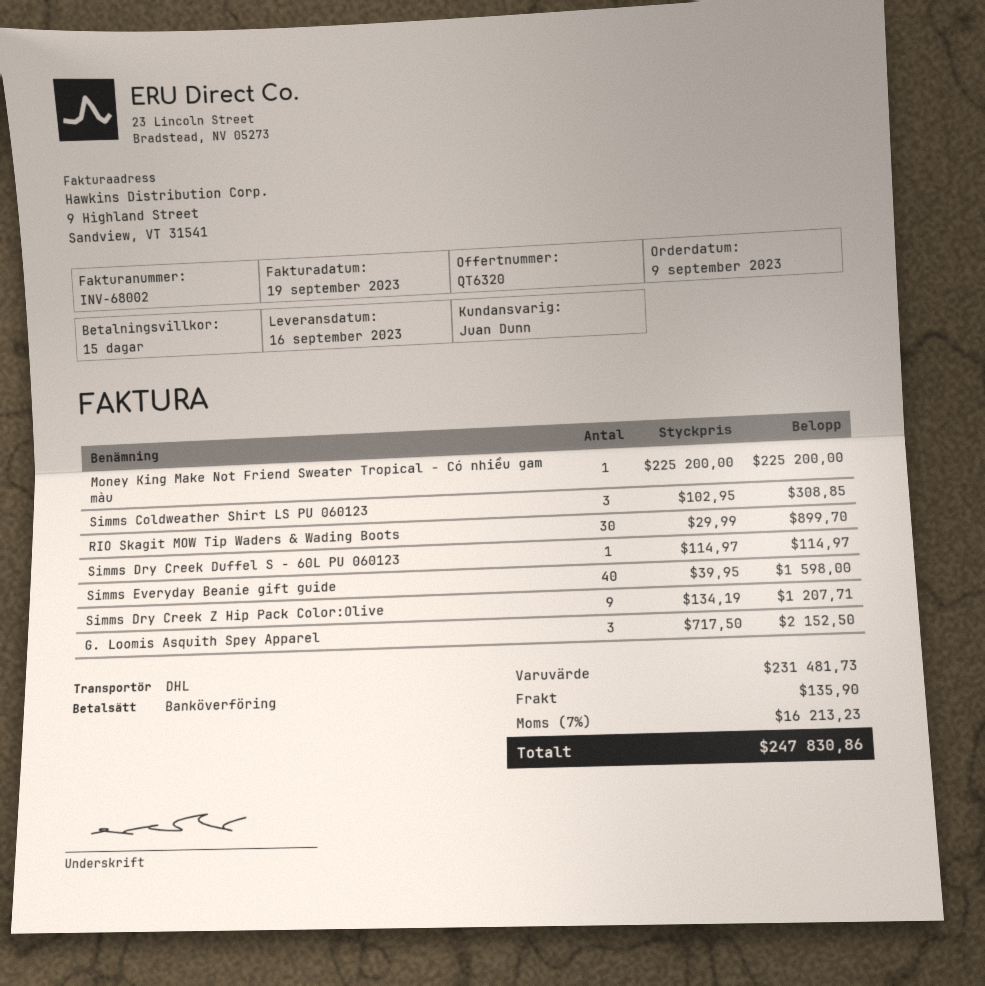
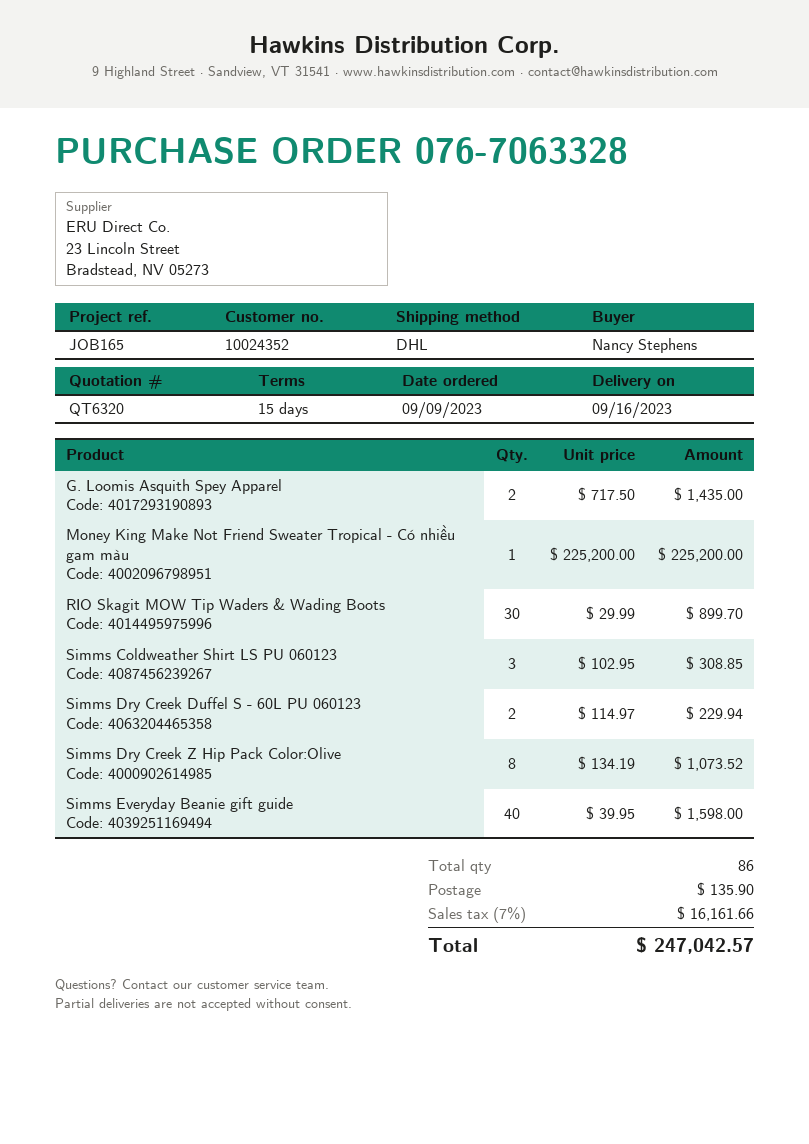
Simms Dry Creek Duffel S - 60L PU 060123: 1 x 114.97 = 114.97 -> 2 x 114.97 = 229.94
Simms Dry Creek Z Hip Pack Color:Olive: 9 x 134.19 = 1207.71 -> 8 x 134.19 = 1073.52
G. Loomis Asquith Spey Apparel: 3 x 717.50 = 2152.50 -> 2 x 717.50 = 1435.00
tax: 7% = 16213.23 -> 7% = 16161.66
total: 247830.86 -> 247042.57

